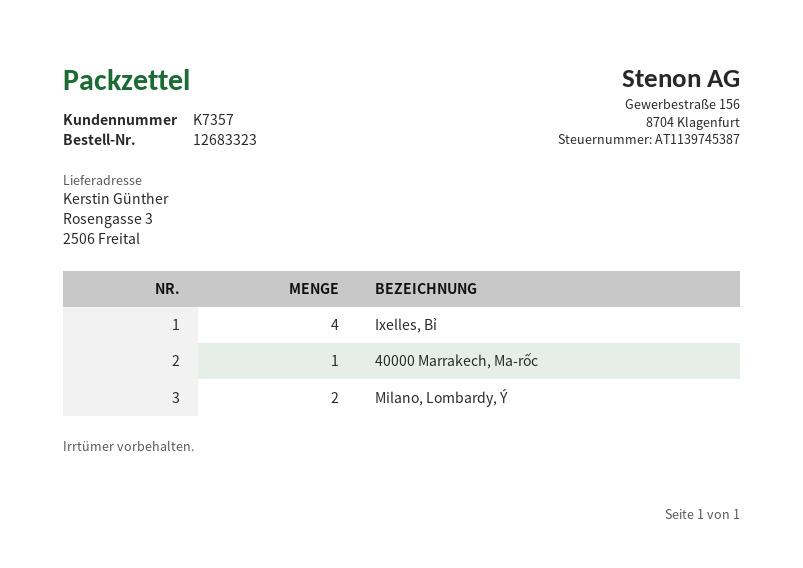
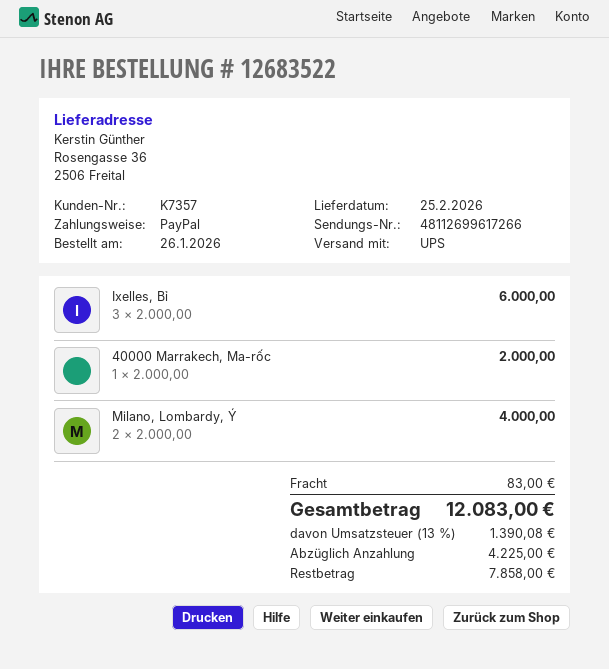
order number: 12683323 -> 12683522
ship to: Rosengasse 3, 2506 Freital -> Rosengasse 36, 2506 Freital
Ixelles, Bỉ: 4 -> 3

